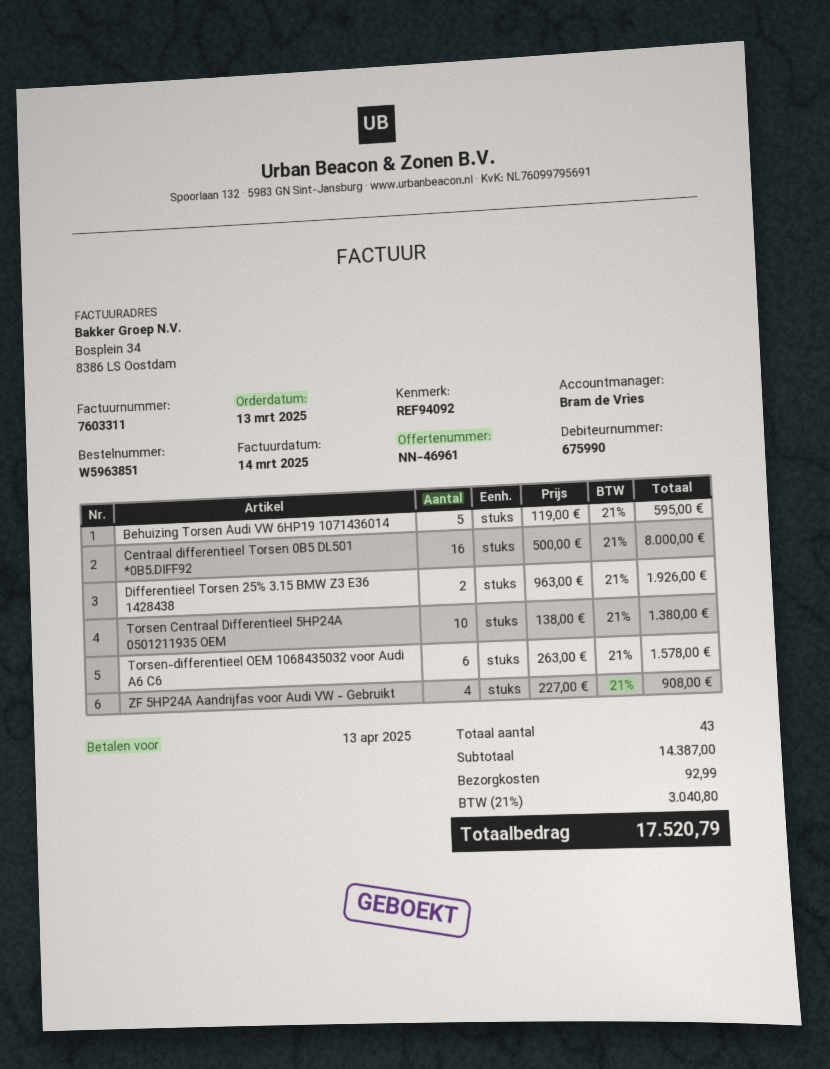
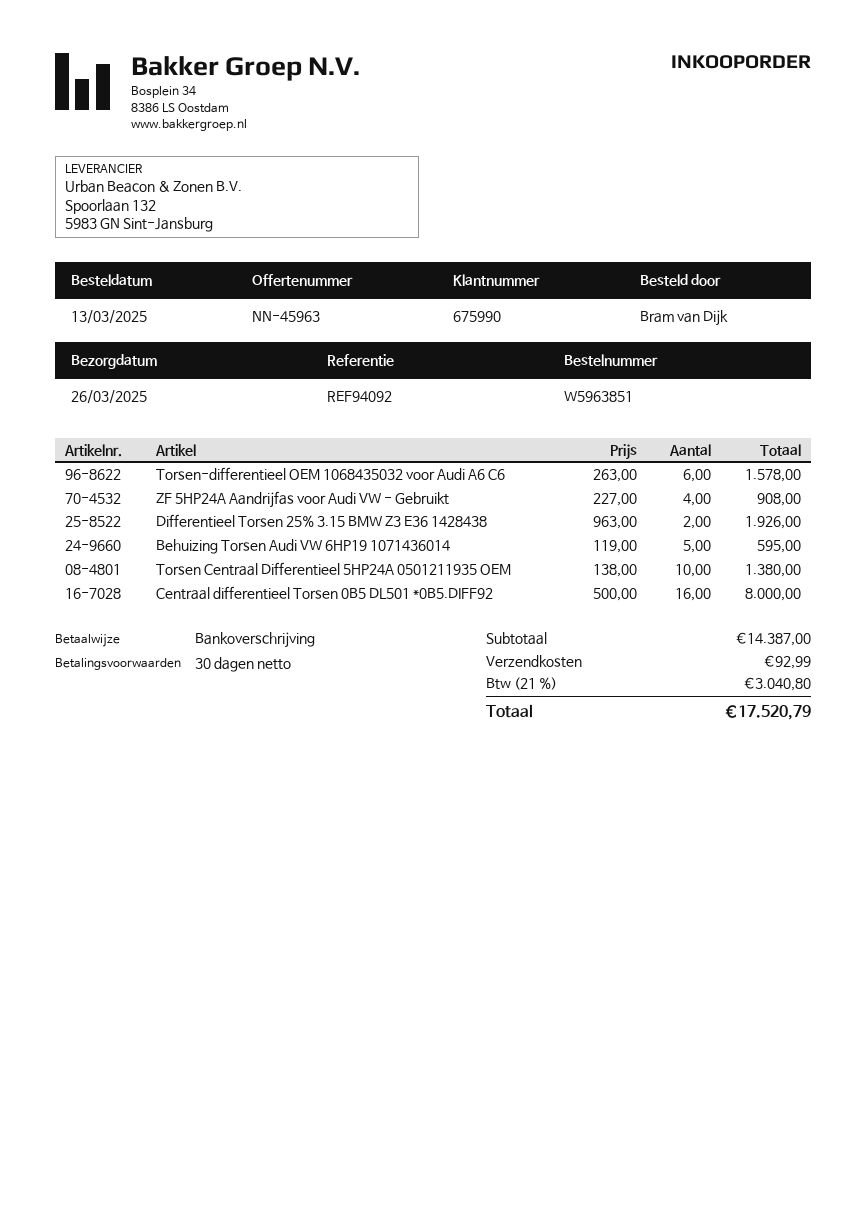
quote number: NN-46961 -> NN-45963

